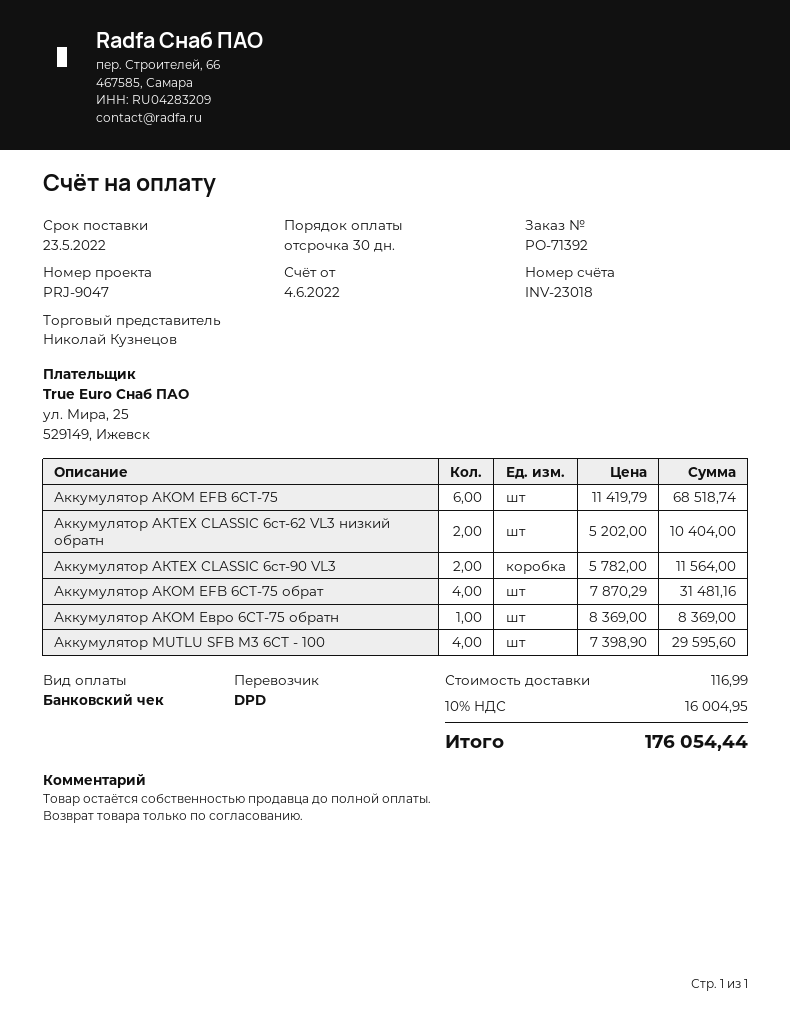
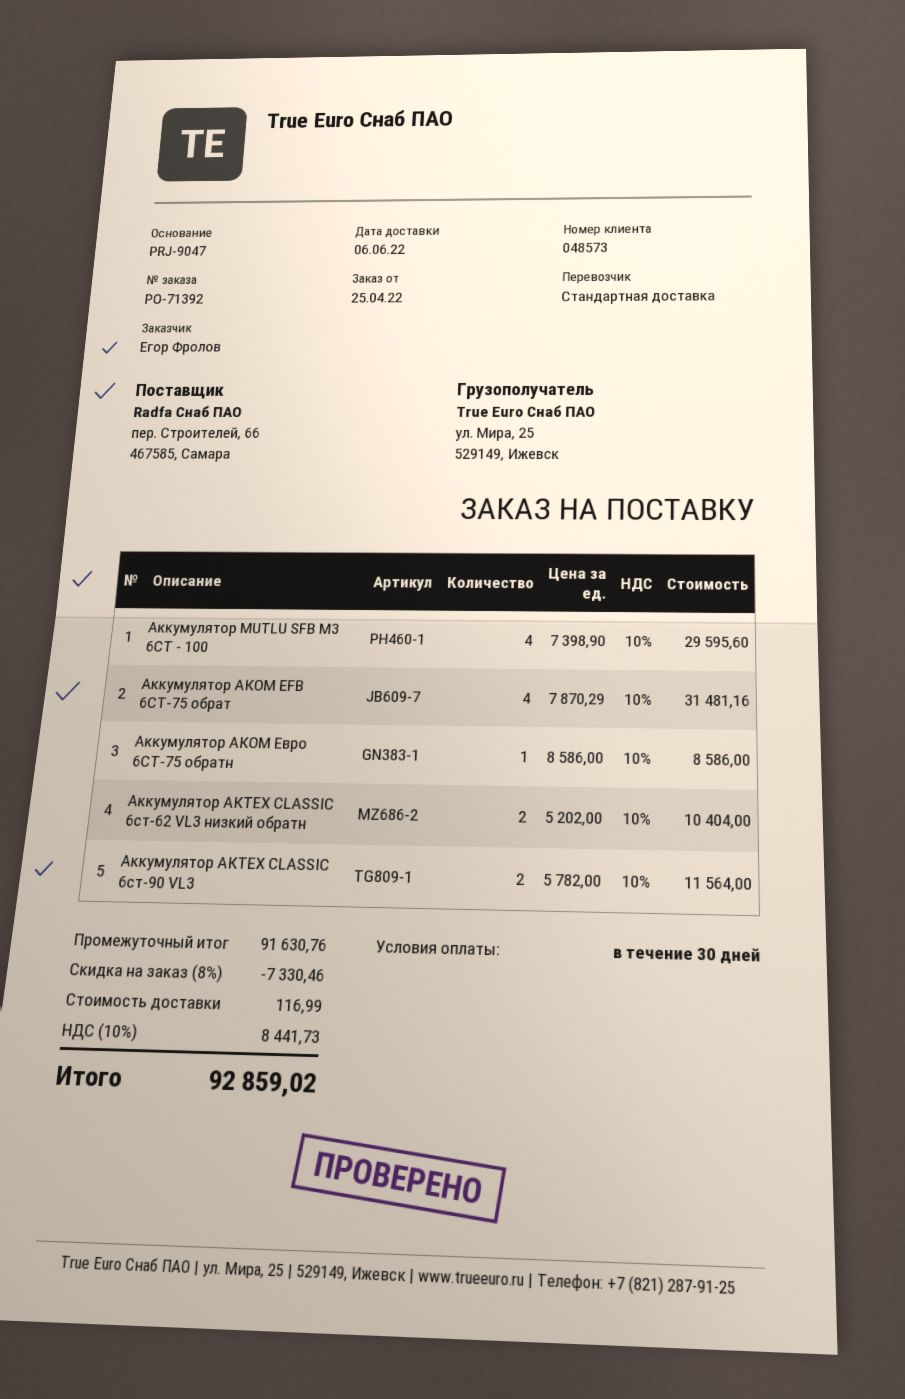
delivery date: 2022-05-23 -> 2022-06-06
shipping method: DPD -> standard
Аккумулятор АКОМ EFB 6СТ-75: 6 x 11419.79 = 68518.74 -> none
Аккумулятор АКОМ Евро 6СТ-75 обратн: 1 x 8369.00 = 8369.00 -> 1 x 8586.00 = 8586.00
discount: none -> 8% = 7330.46
tax: 10% = 16004.95 -> 10% = 8441.73
total: 176054.44 -> 92859.02

